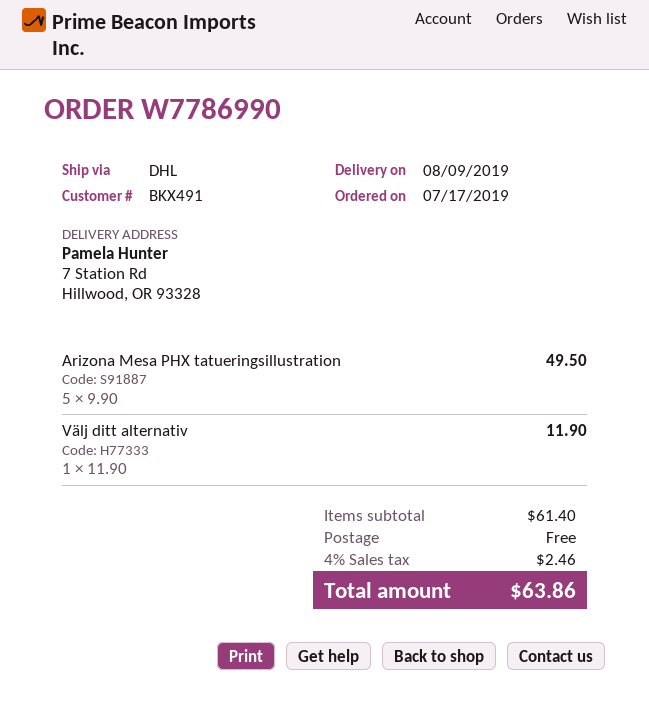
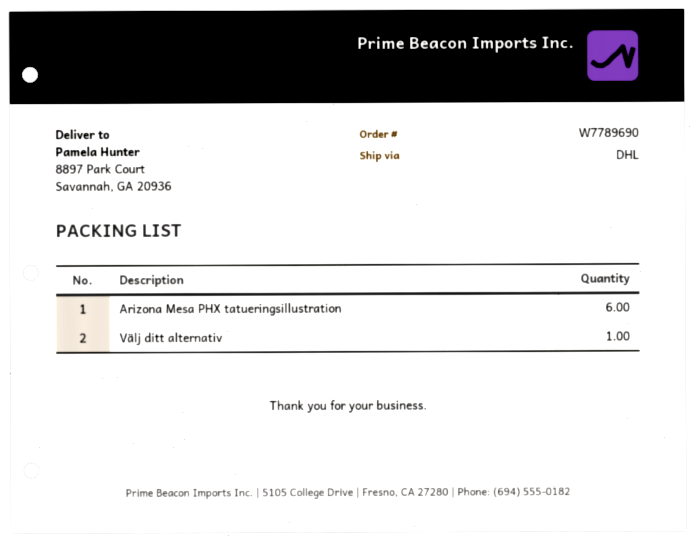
order number: W7786990 -> W7789690
ship to: 7 Station Rd, Hillwood, OR 93328 -> 8897 Park Court, Savannah, GA 20936
Arizona Mesa PHX tatueringsillustration: 5 -> 6

